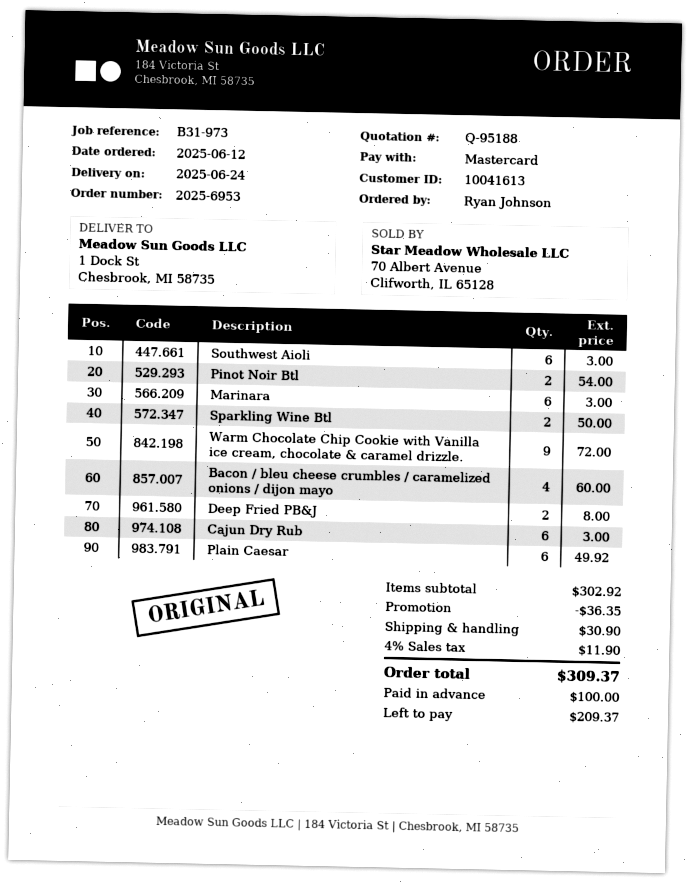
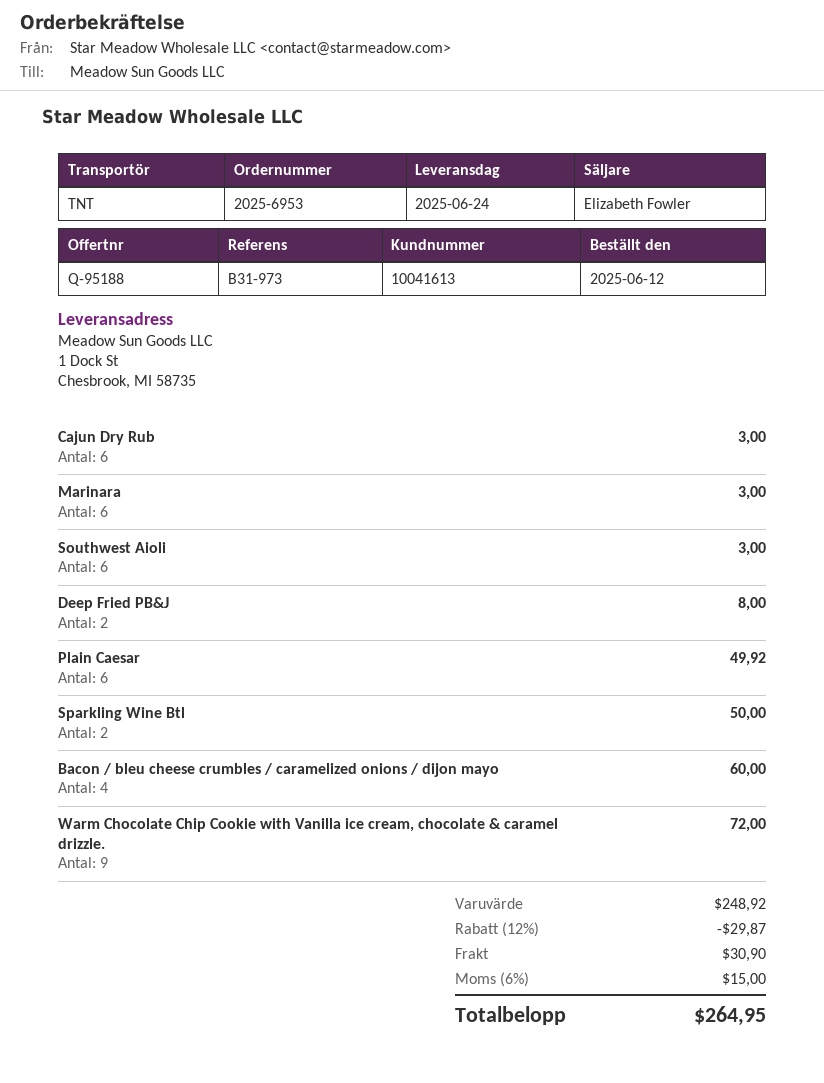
Pinot Noir Btl: 2 for 54.00 -> none
subtotal: 302.92 -> 248.92
discount: 36.35 -> 29.87
tax: 4% = 11.90 -> 6% = 15.00
total: 309.37 -> 264.95

